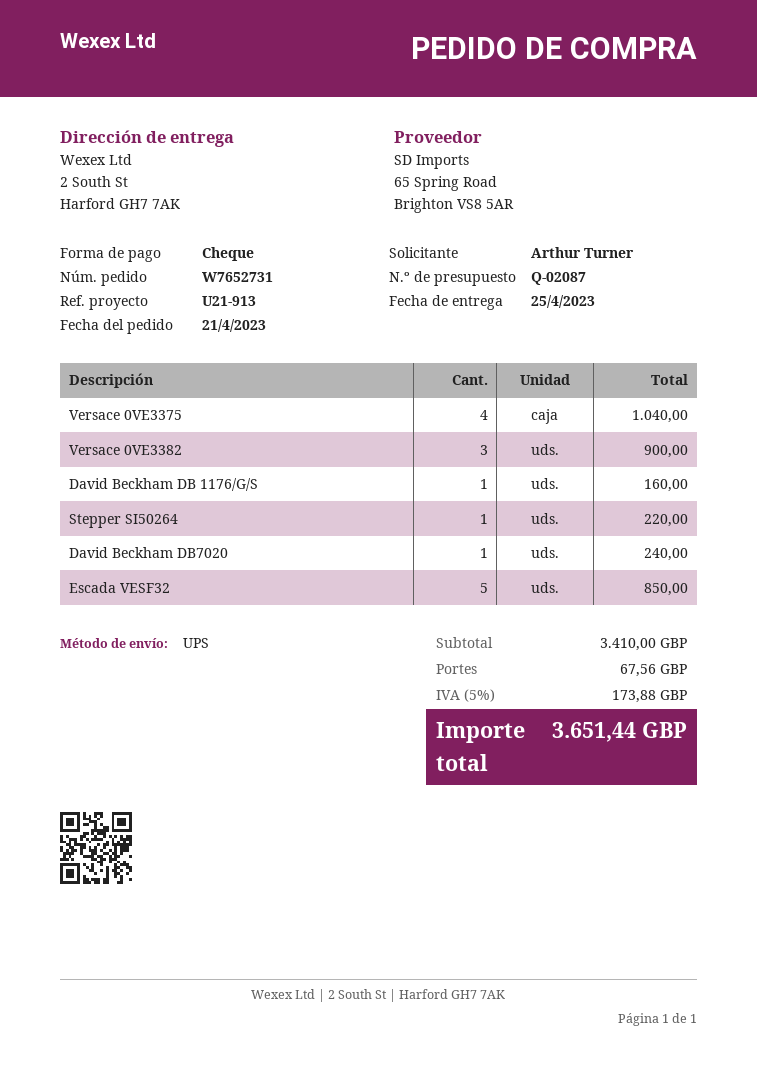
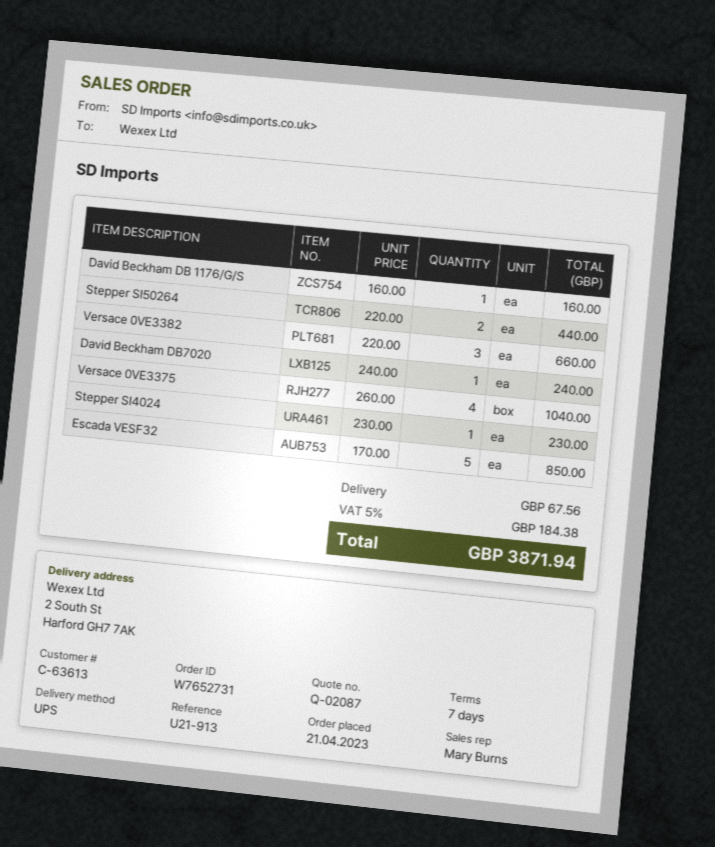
Versace 0VE3382: 3 for 900.00 -> 3 for 660.00
Stepper SI50264: 1 for 220.00 -> 2 for 440.00
Stepper SI4024: none -> 1 for 230.00
tax: 5% = 173.88 -> 5% = 184.38
total: 3651.44 -> 3871.94

